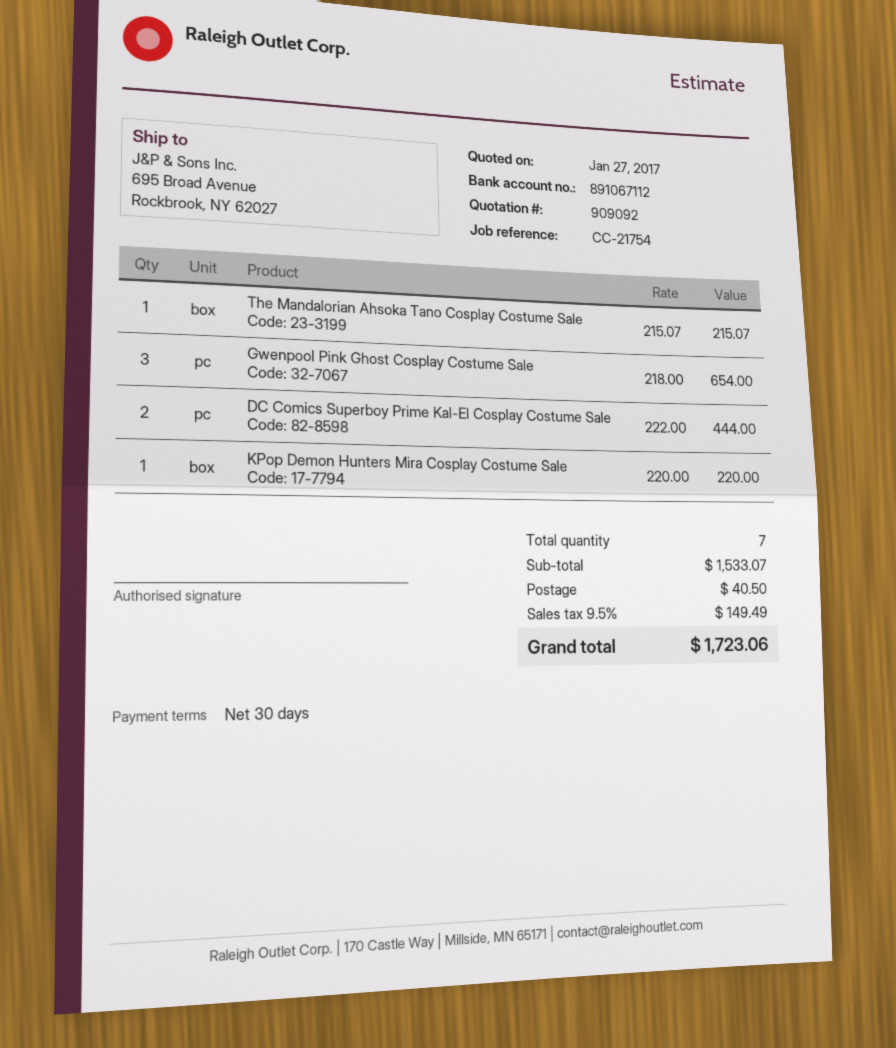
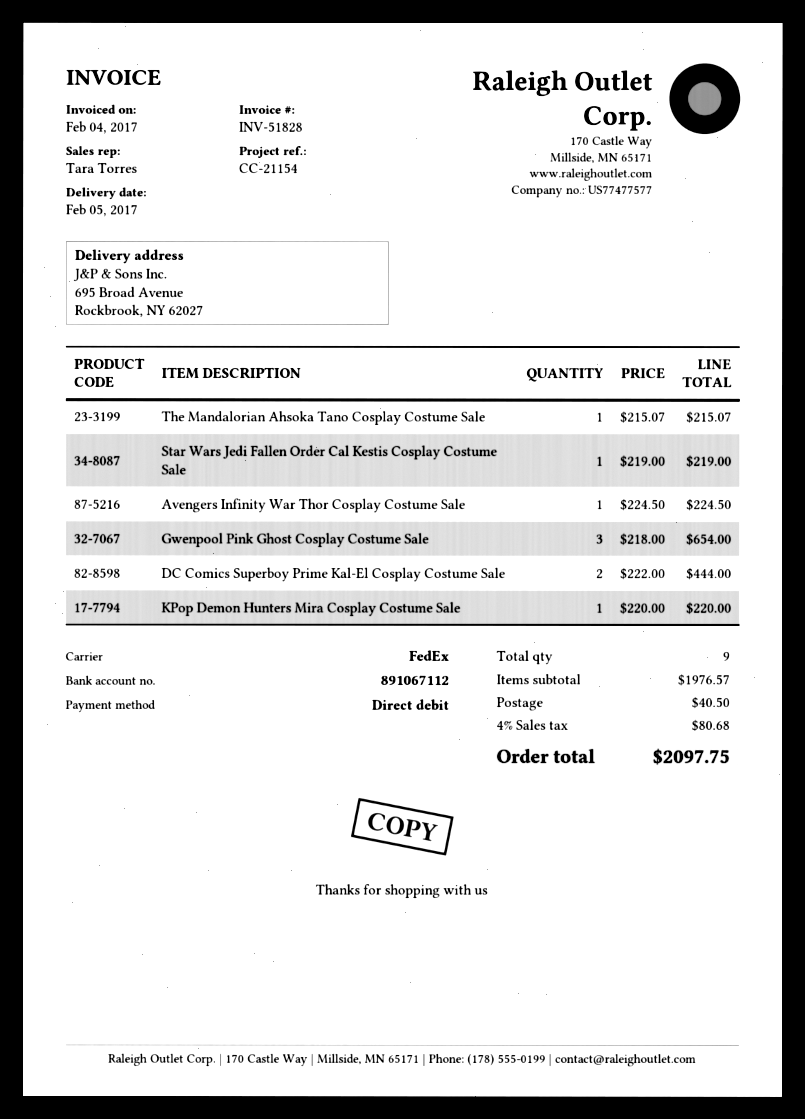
reference: CC-21754 -> CC-21154
Star Wars Jedi Fallen Order Cal Kestis Cosplay Costume Sale: none -> 1 x 219.00 = 219.00
Avengers Infinity War Thor Cosplay Costume Sale: none -> 1 x 224.50 = 224.50
total quantity: 7 -> 9
subtotal: 1533.07 -> 1976.57
tax: 9.5% = 149.49 -> 4% = 80.68
total: 1723.06 -> 2097.75

